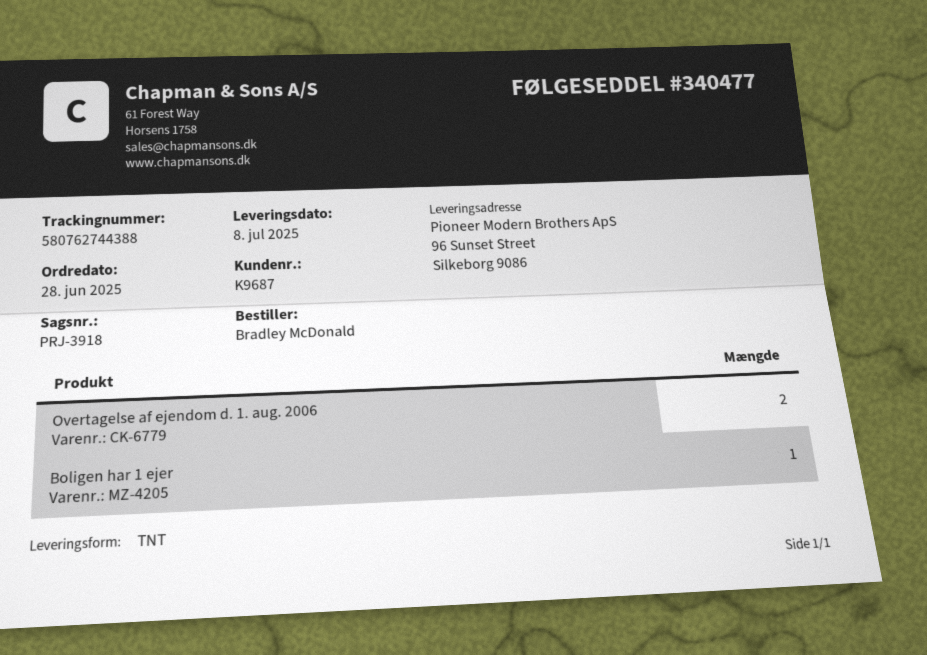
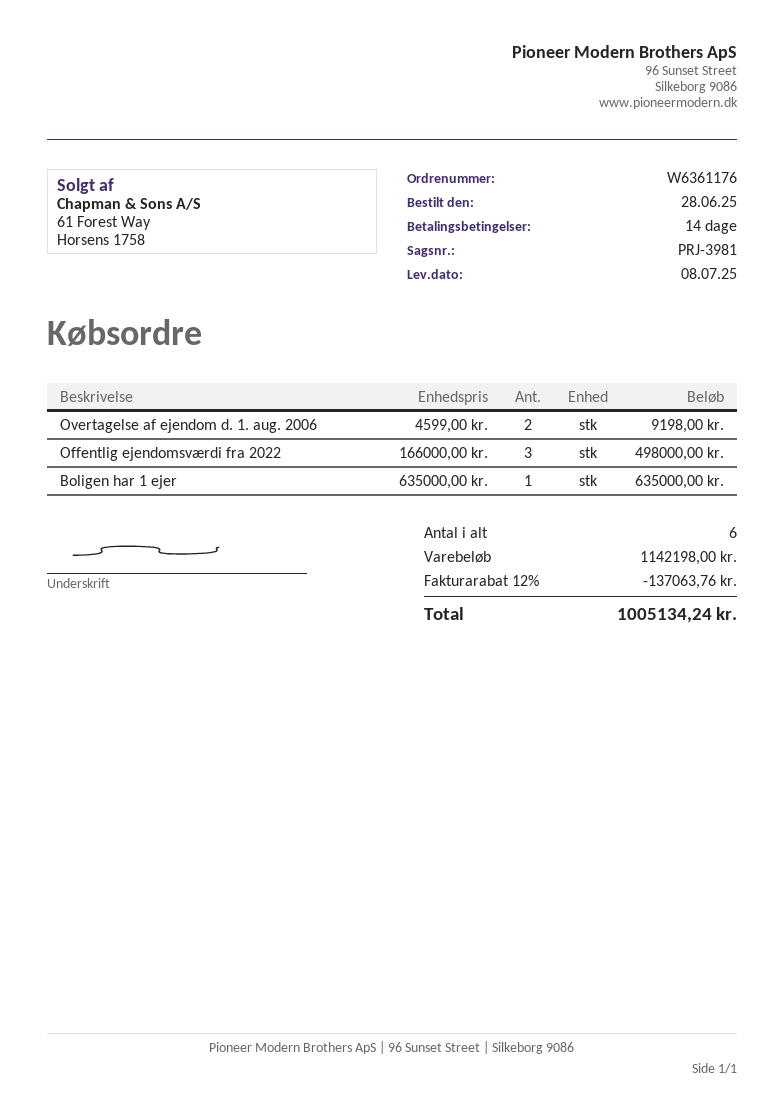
reference: PRJ-3918 -> PRJ-3981
Offentlig ejendomsværdi fra 2022: none -> 3

